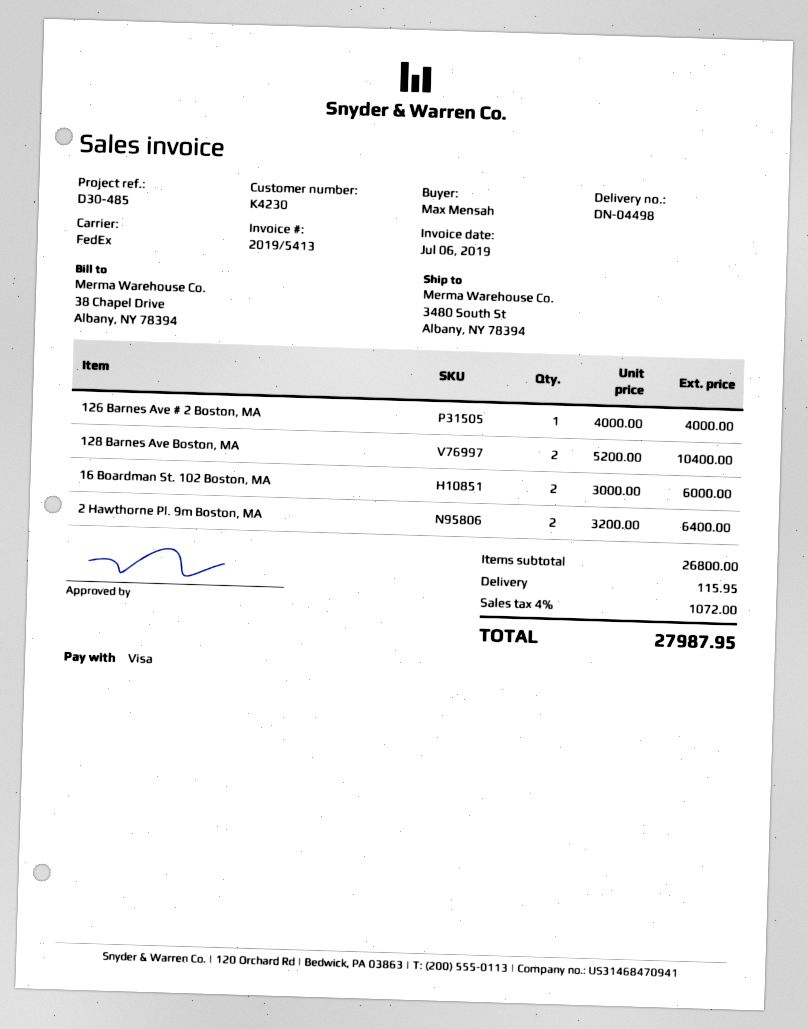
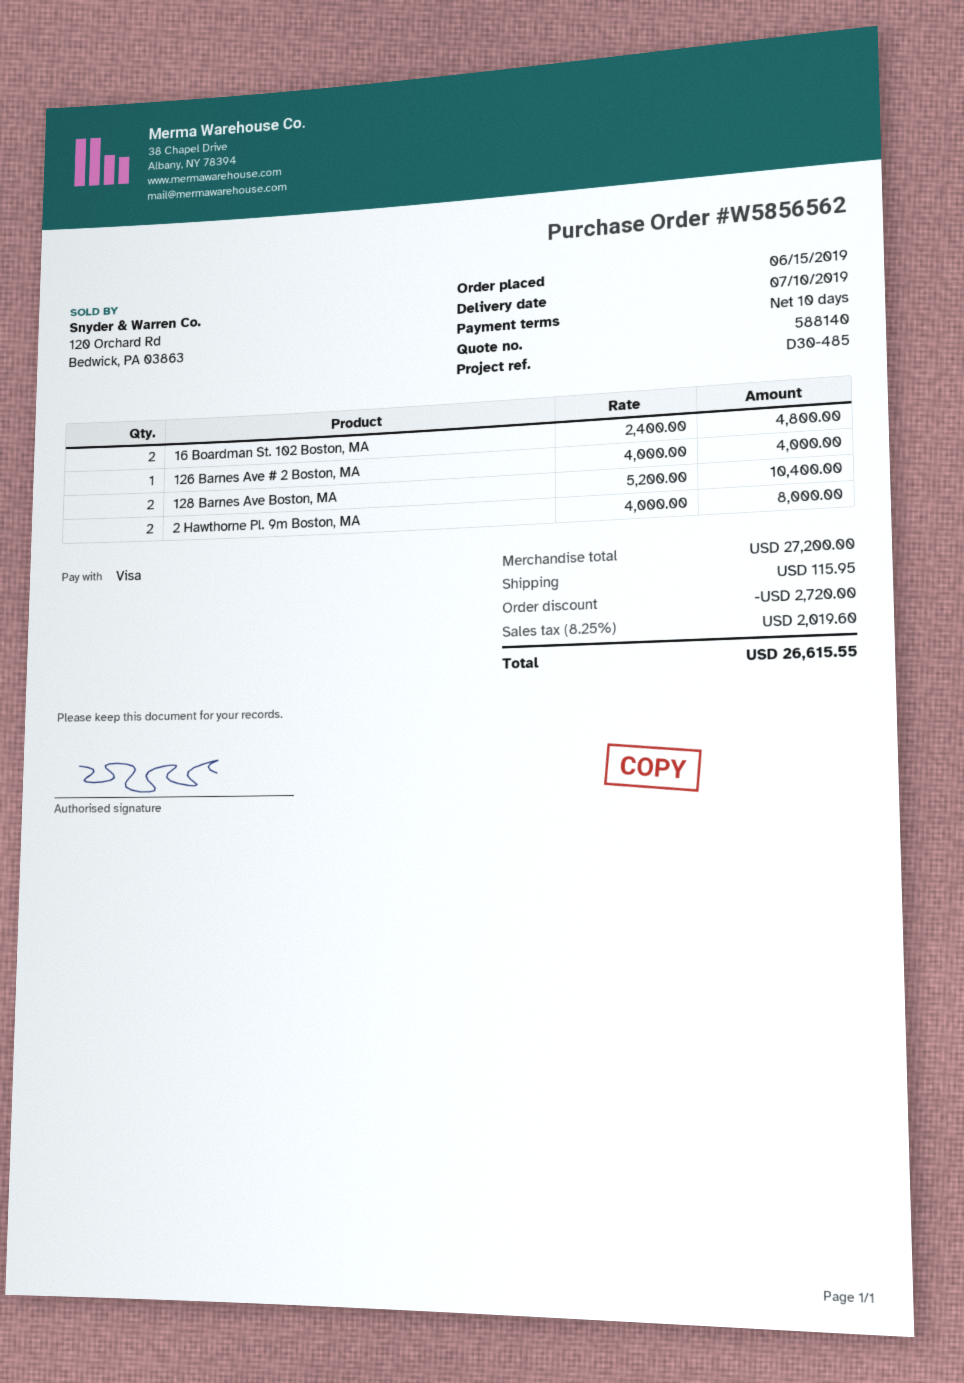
16 Boardman St. 102 Boston, MA: 2 x 3000.00 = 6000.00 -> 2 x 2400.00 = 4800.00
2 Hawthorne Pl. 9m Boston, MA: 2 x 3200.00 = 6400.00 -> 2 x 4000.00 = 8000.00
subtotal: 26800.00 -> 27200.00
discount: none -> 2720.00
tax: 4% = 1072.00 -> 8.25% = 2019.60
total: 27987.95 -> 26615.55

